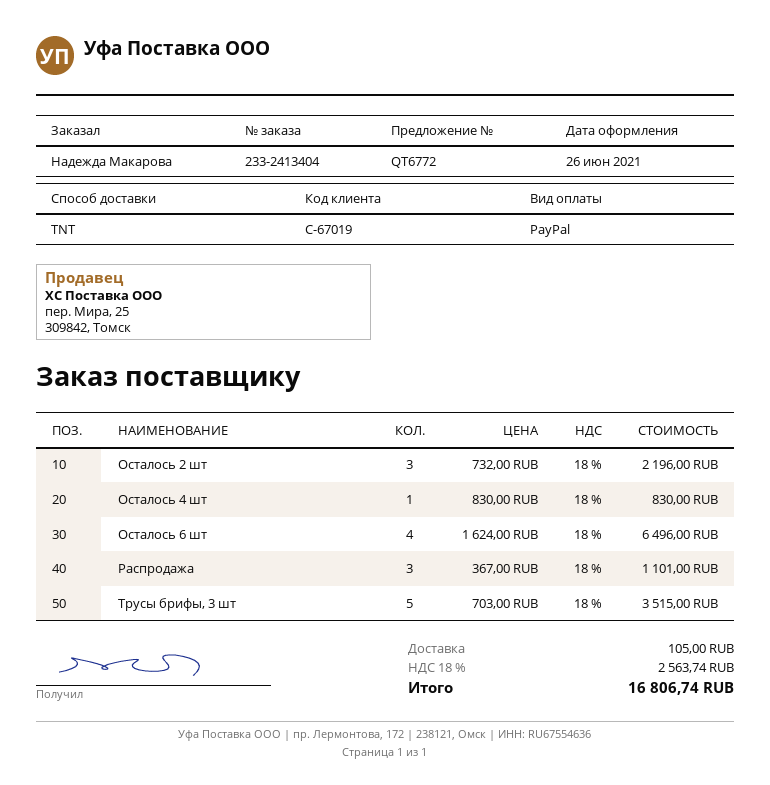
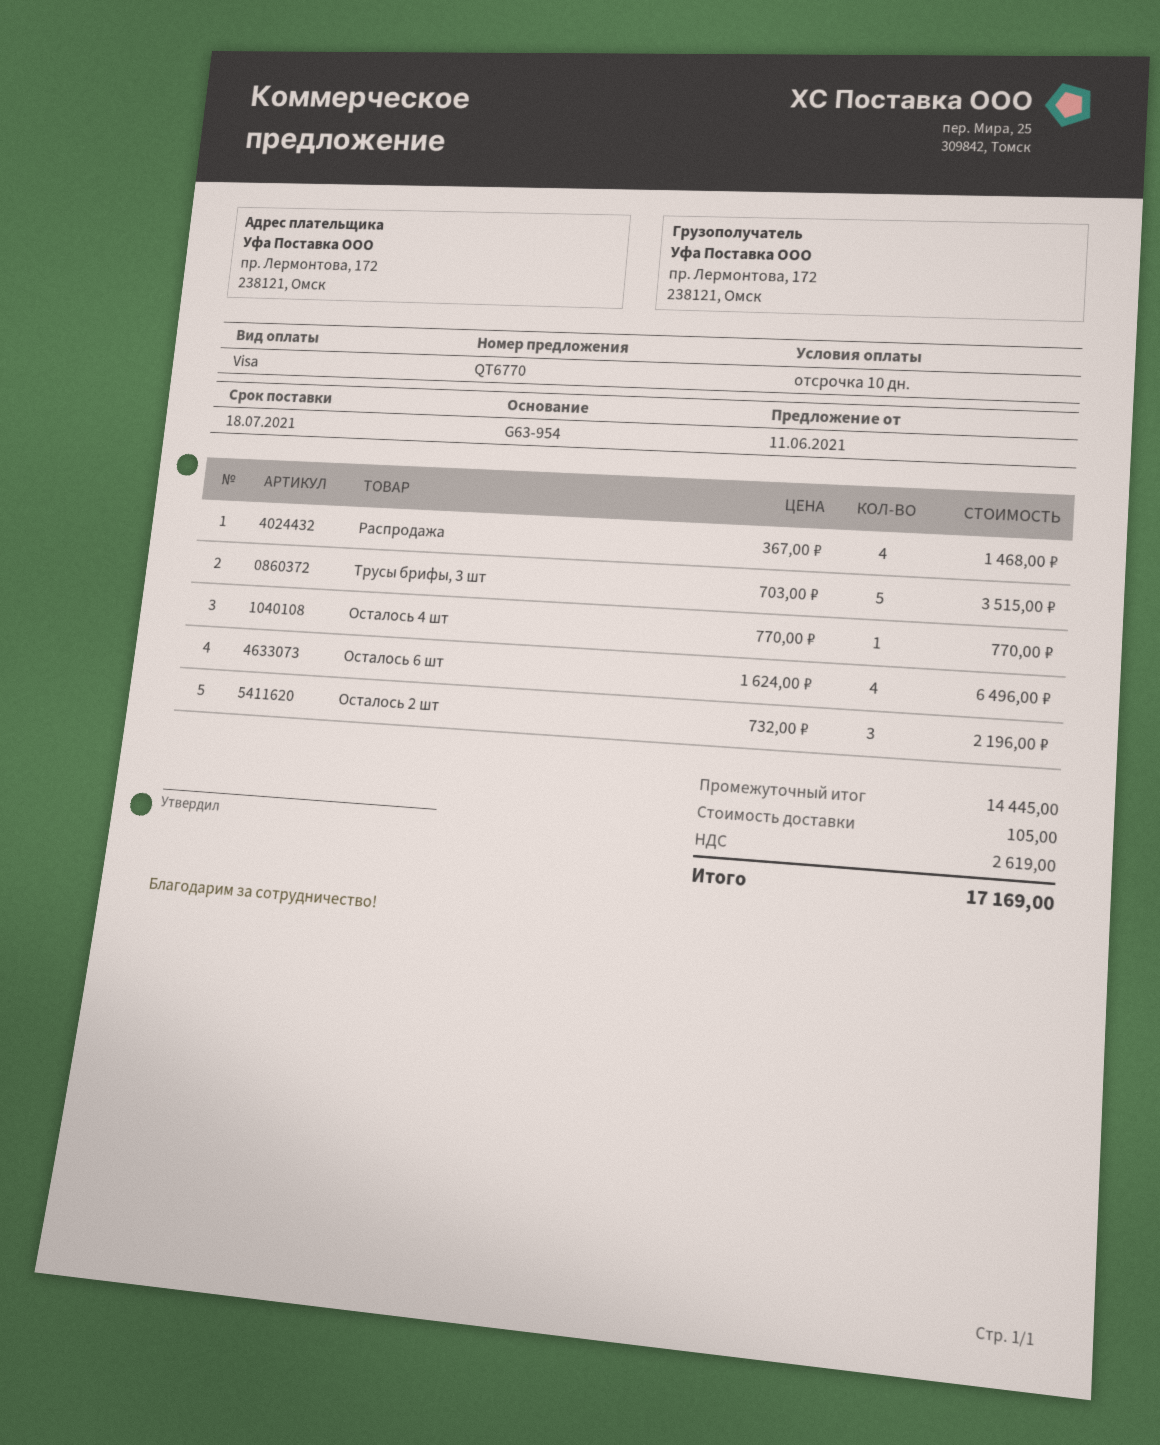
quote number: QT6772 -> QT6770
payment method: PayPal -> Visa
Осталось 4 шт: 1 x 830.00 = 830.00 -> 1 x 770.00 = 770.00
Распродажа: 3 x 367.00 = 1101.00 -> 4 x 367.00 = 1468.00
tax: 2563.74 -> 2619.00
total: 16806.74 -> 17169.00

